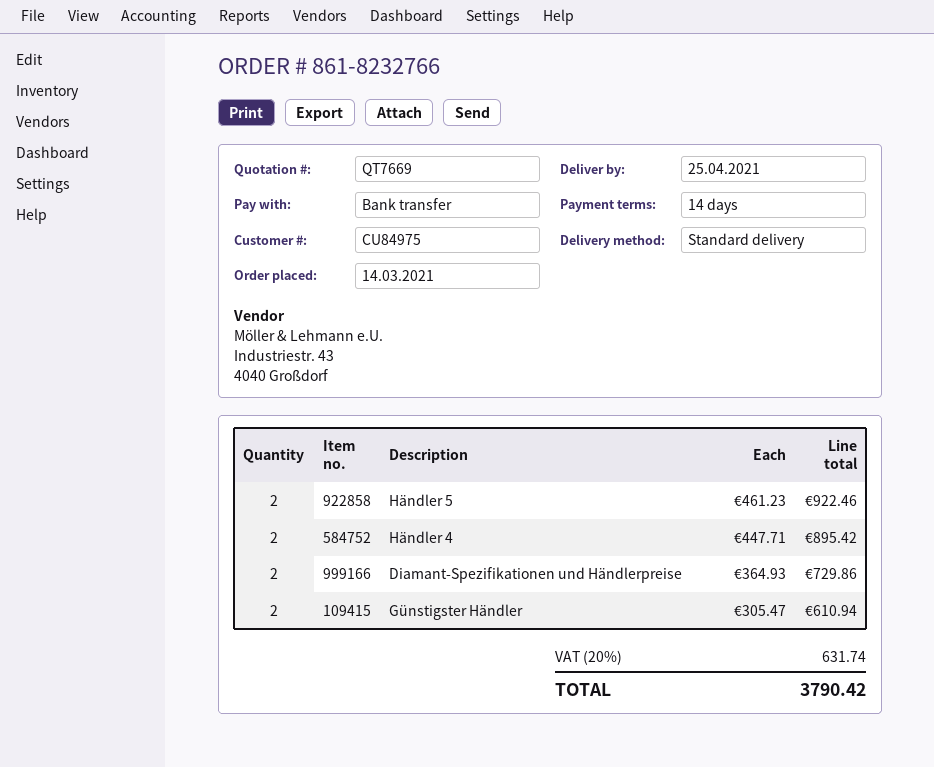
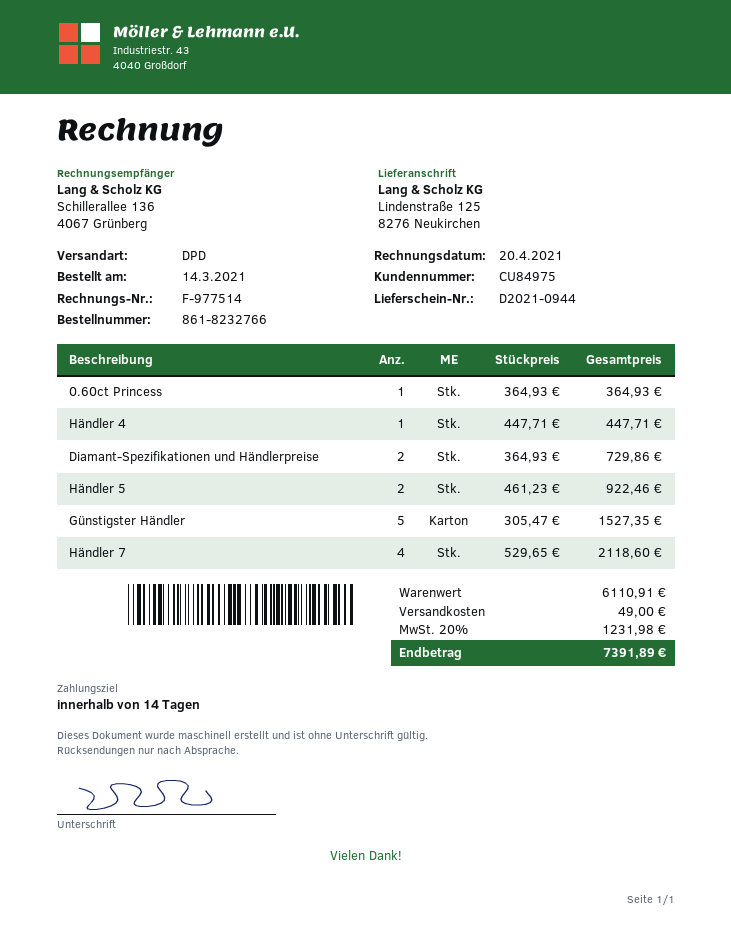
shipping method: standard -> DPD
Händler 4: 2 x 447.71 = 895.42 -> 1 x 447.71 = 447.71
Günstigster Händler: 2 x 305.47 = 610.94 -> 5 x 305.47 = 1527.35
0.60ct Princess: none -> 1 x 364.93 = 364.93
Händler 7: none -> 4 x 529.65 = 2118.60
shipping: none -> 49.00
tax: 20% = 631.74 -> 20% = 1231.98
total: 3790.42 -> 7391.89

